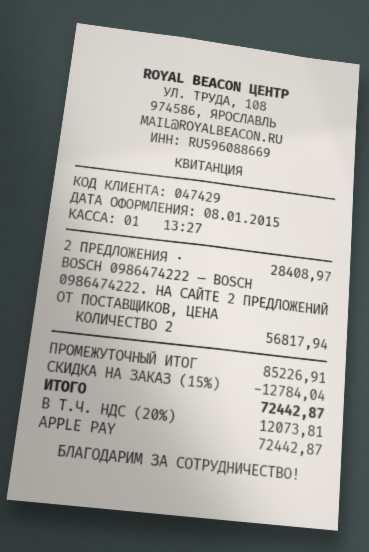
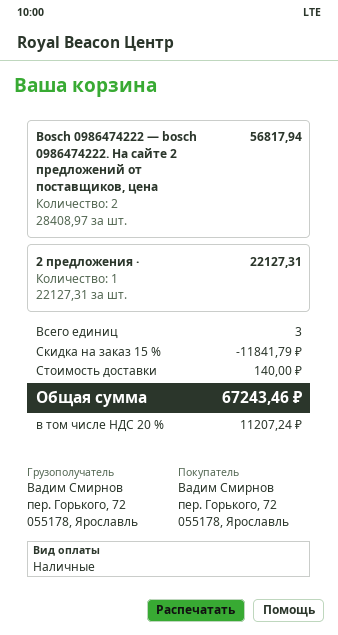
payment method: Apple Pay -> cash
2 ПРЕДЛОЖЕНИЯ ·: 1 for 28408.97 -> 1 for 22127.31
discount: 15% = 12784.04 -> 15% = 11841.79
shipping: none -> 140.00
tax: 20% = 12073.81 -> 20% = 11207.24
total: 72442.87 -> 67243.46

